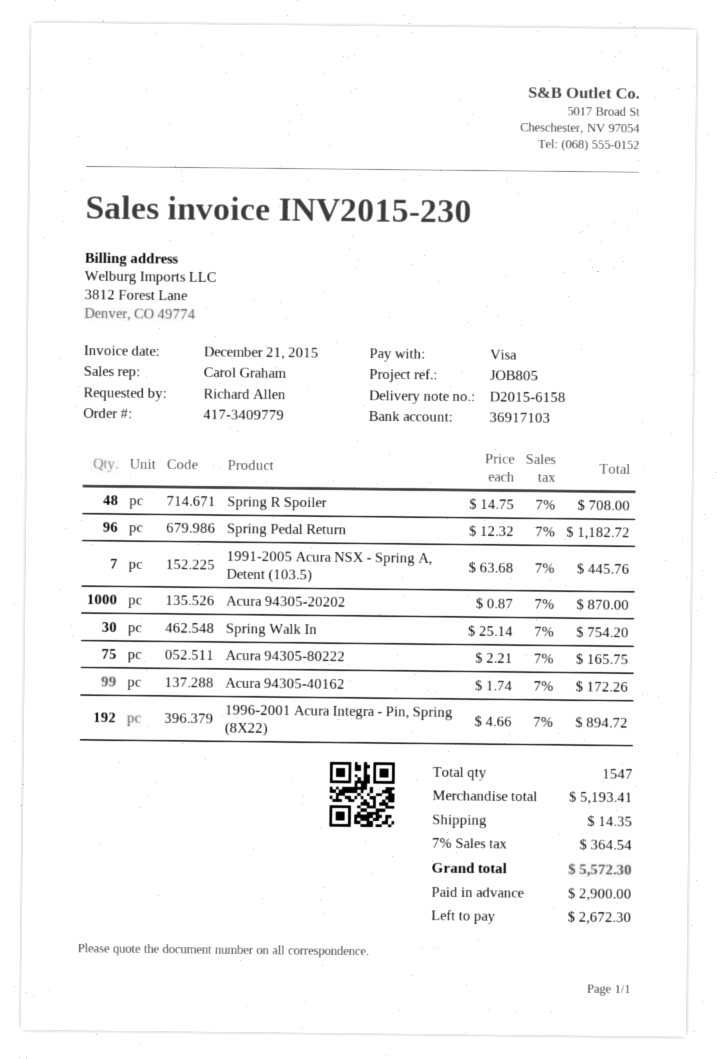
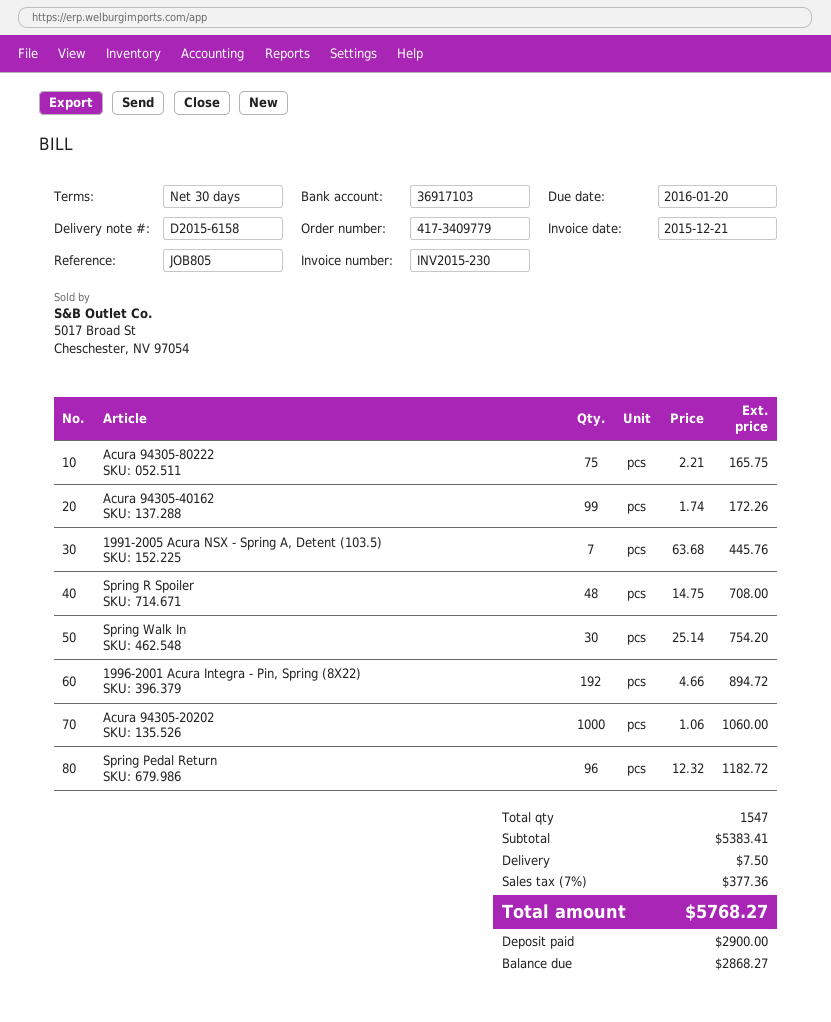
Acura 94305-20202: 1000 x 0.87 = 870.00 -> 1000 x 1.06 = 1060.00
subtotal: 5193.41 -> 5383.41
shipping: 14.35 -> 7.50
tax: 7% = 364.54 -> 7% = 377.36
total: 5572.30 -> 5768.27
balance: 2672.30 -> 2868.27

